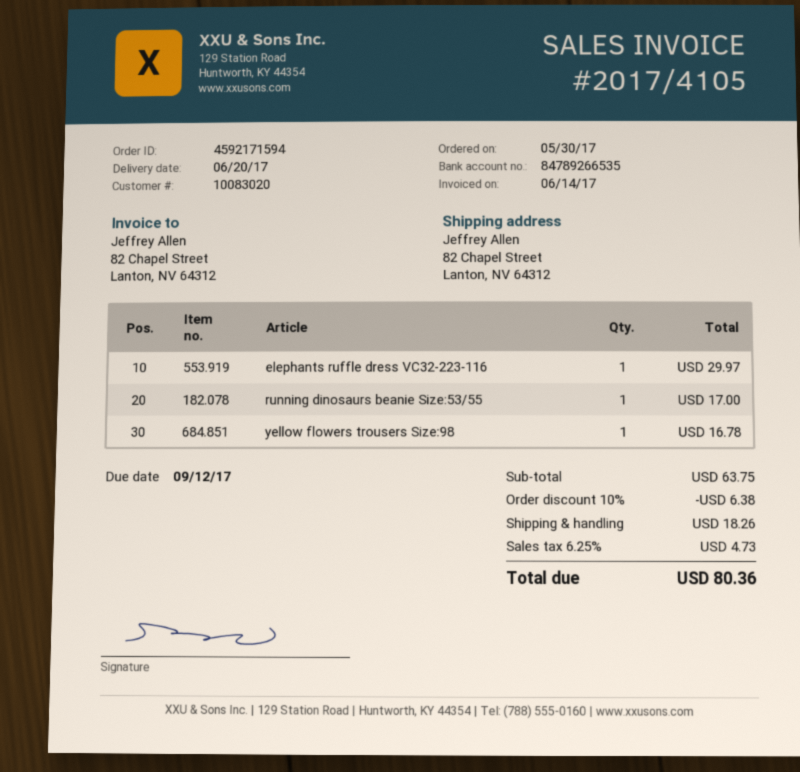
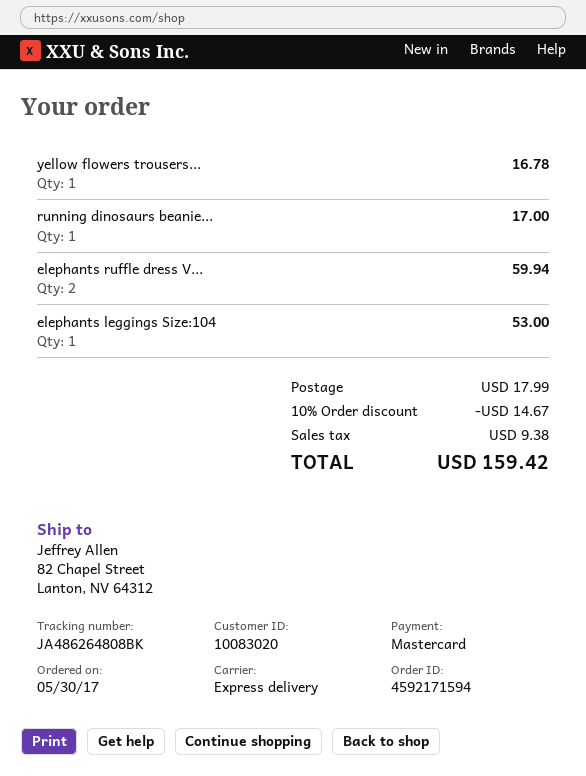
elephants ruffle dress VC32-223-116: 1 for 29.97 -> 2 for 59.94
elephants leggings Size:104: none -> 1 for 53.00
discount: 10% = 6.38 -> 10% = 14.67
shipping: 18.26 -> 17.99
tax: 4.73 -> 9.38
total: 80.36 -> 159.42

